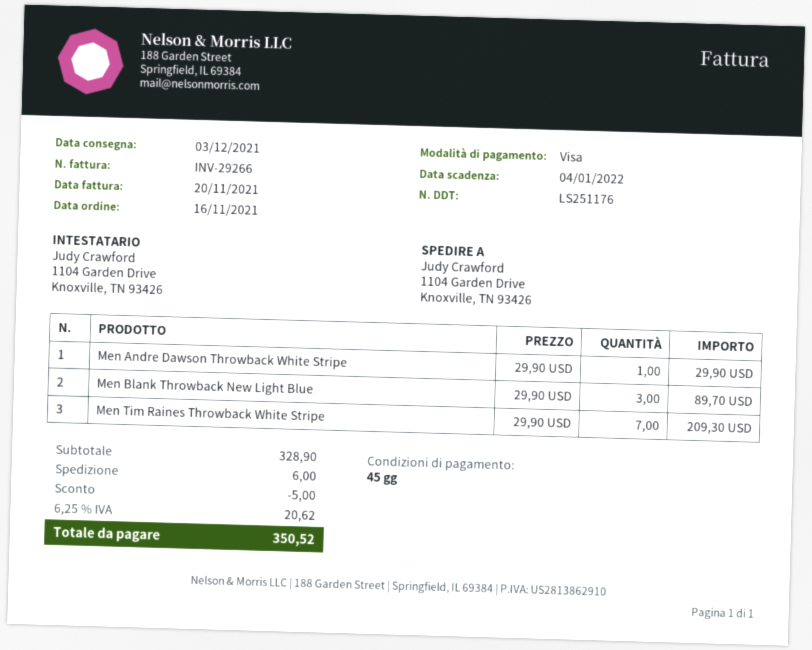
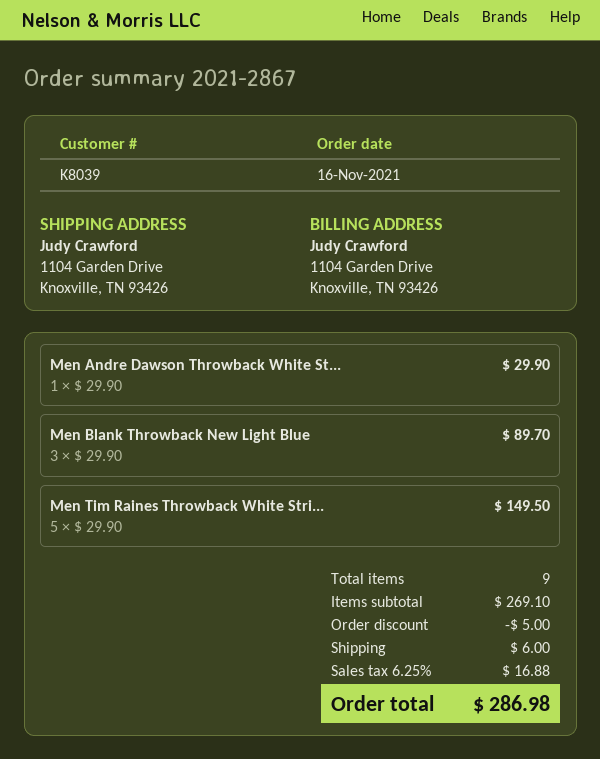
Men Tim Raines Throwback White Stripe: 7 x 29.90 = 209.30 -> 5 x 29.90 = 149.50
subtotal: 328.90 -> 269.10
tax: 6.25% = 20.62 -> 6.25% = 16.88
total: 350.52 -> 286.98

